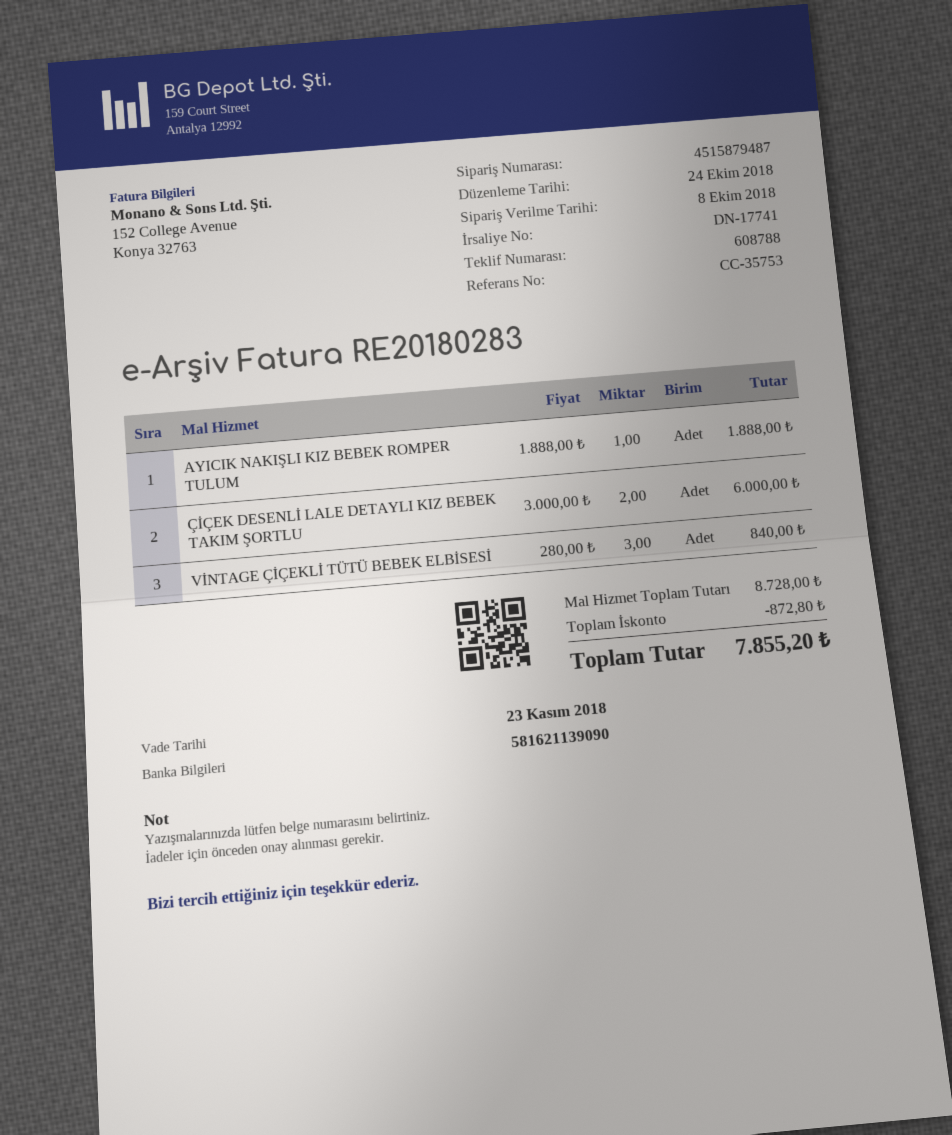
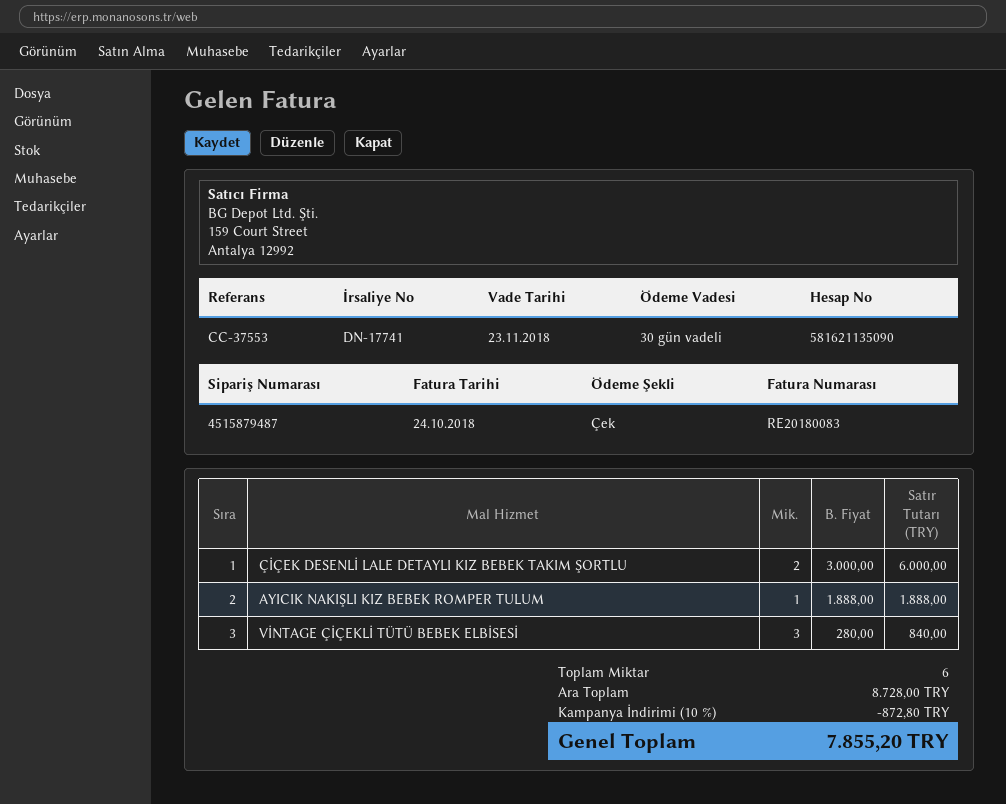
invoice number: RE20180283 -> RE20180083
reference: CC-35753 -> CC-37553
bank account: 581621139090 -> 581621135090

